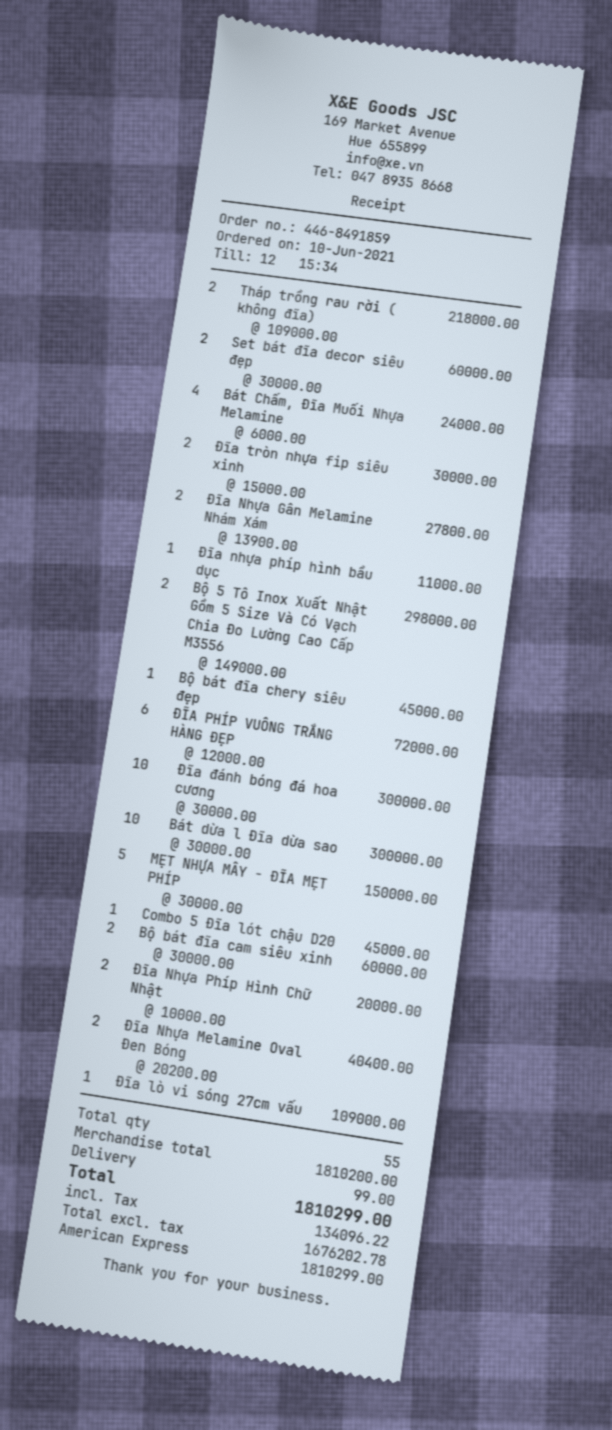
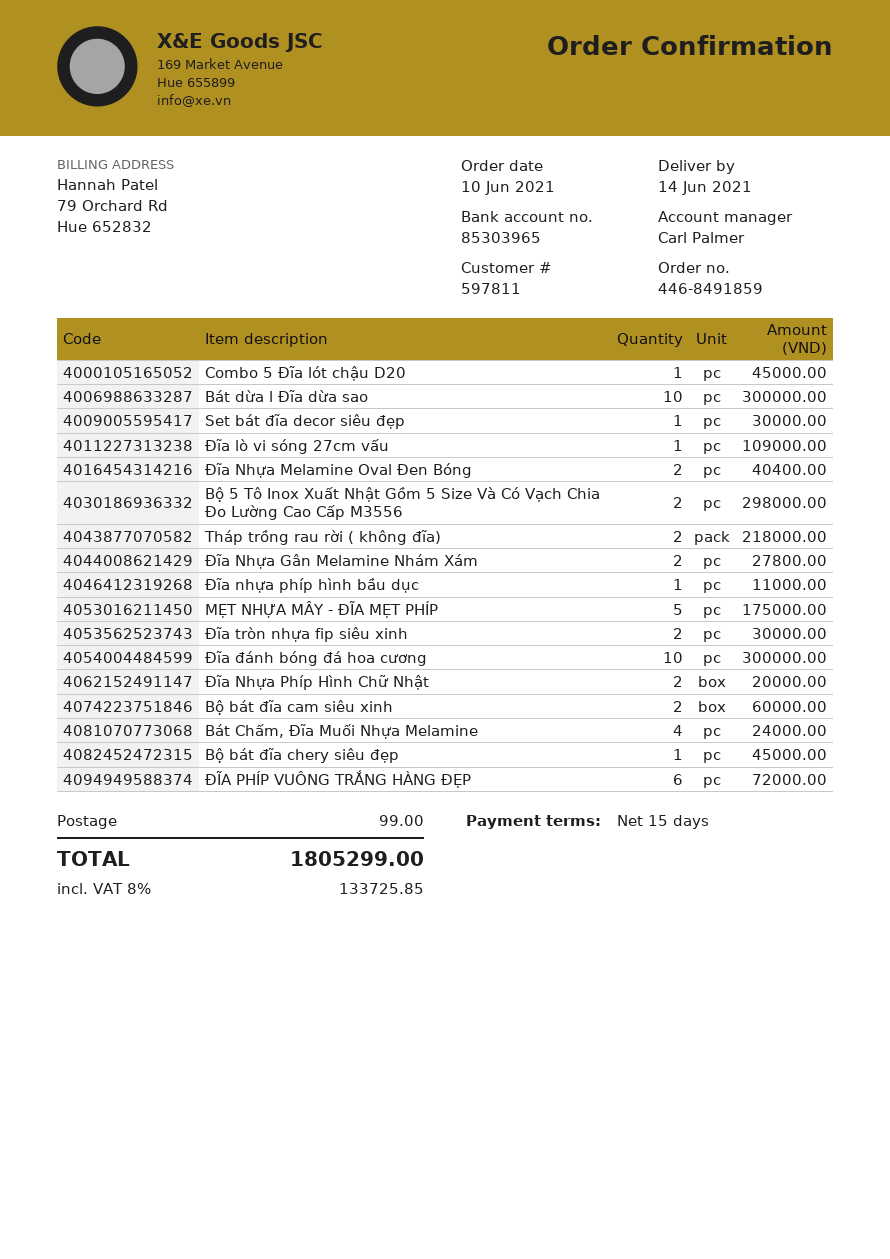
Set bát đĩa decor siêu đẹp: 2 for 60000.00 -> 1 for 30000.00
MẸT NHỰA MÂY - ĐĨA MẸT PHÍP: 5 for 150000.00 -> 5 for 175000.00
tax: 134096.22 -> 133725.85
total: 1810299.00 -> 1805299.00

